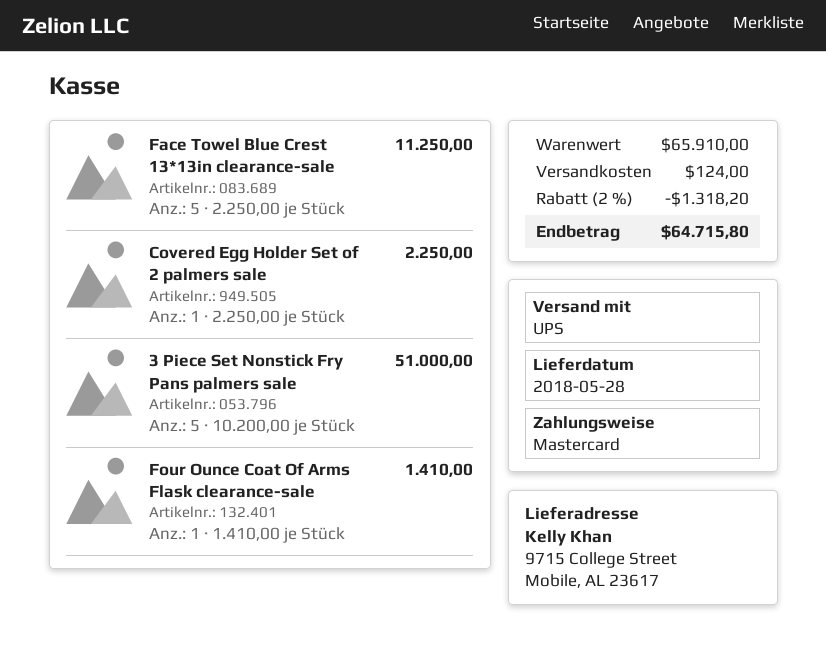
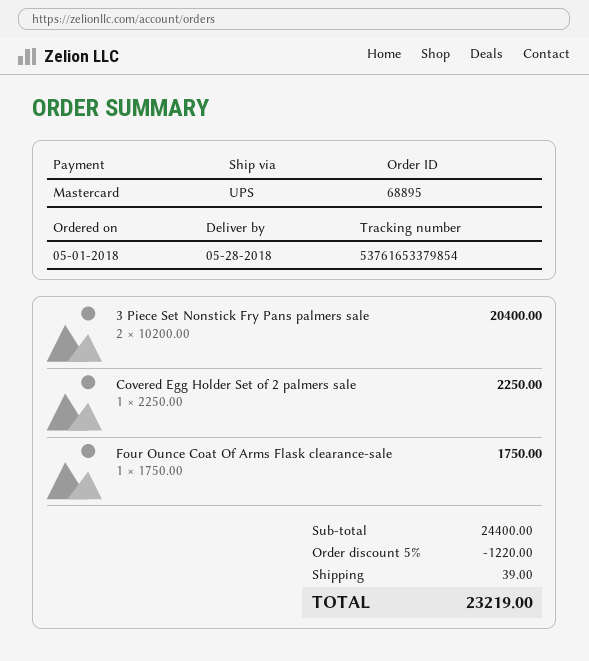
Face Towel Blue Crest 13*13in clearance-sale: 5 x 2250.00 = 11250.00 -> none
3 Piece Set Nonstick Fry Pans palmers sale: 5 x 10200.00 = 51000.00 -> 2 x 10200.00 = 20400.00
Four Ounce Coat Of Arms Flask clearance-sale: 1 x 1410.00 = 1410.00 -> 1 x 1750.00 = 1750.00
subtotal: 65910.00 -> 24400.00
discount: 2% = 1318.20 -> 5% = 1220.00
shipping: 124.00 -> 39.00
total: 64715.80 -> 23219.00

